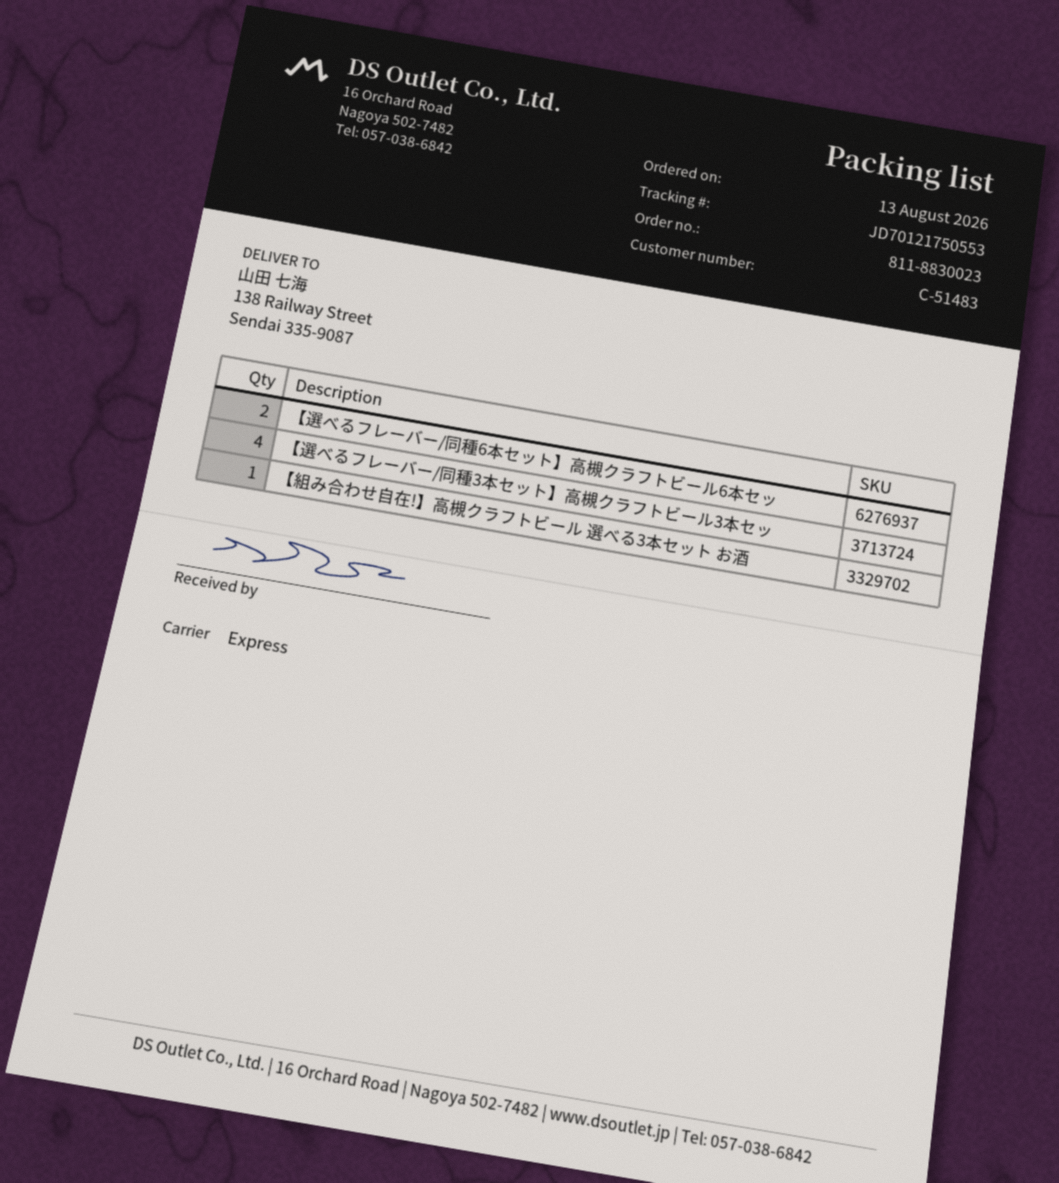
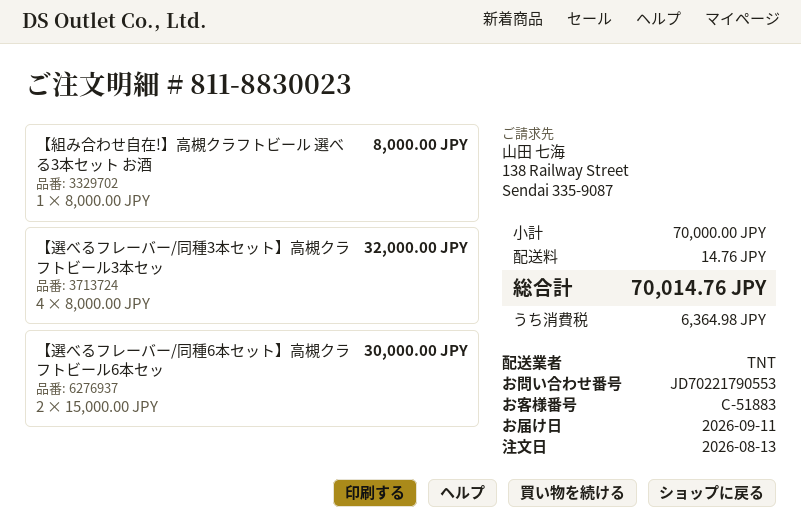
customer number: C-51483 -> C-51883
shipping method: express -> TNT
tracking number: JD70121750553 -> JD70221790553

